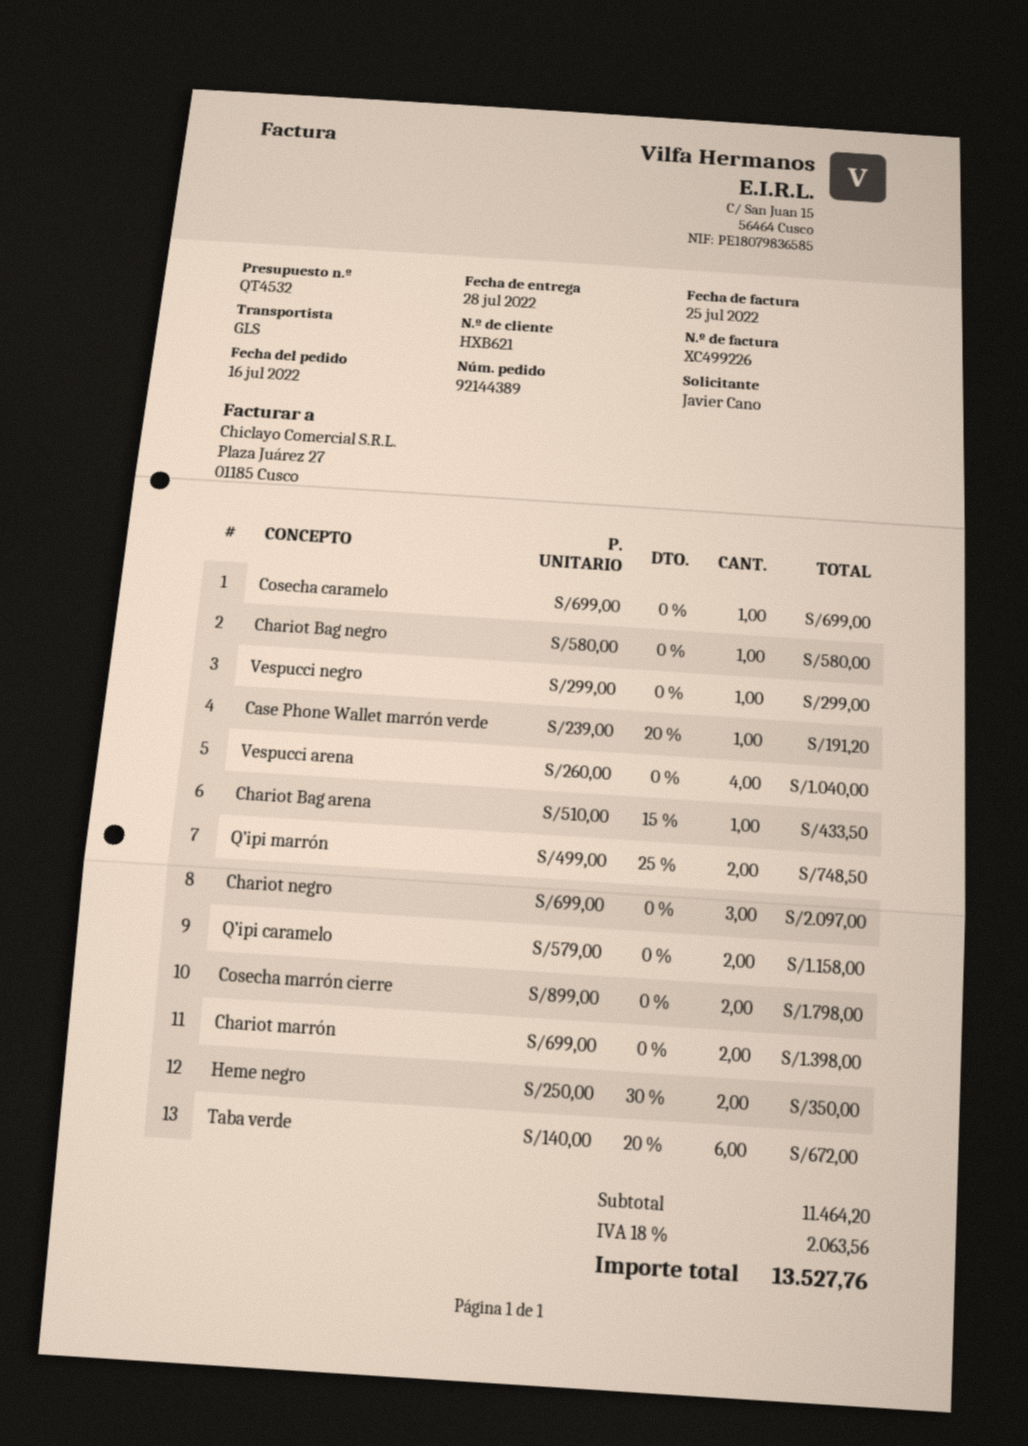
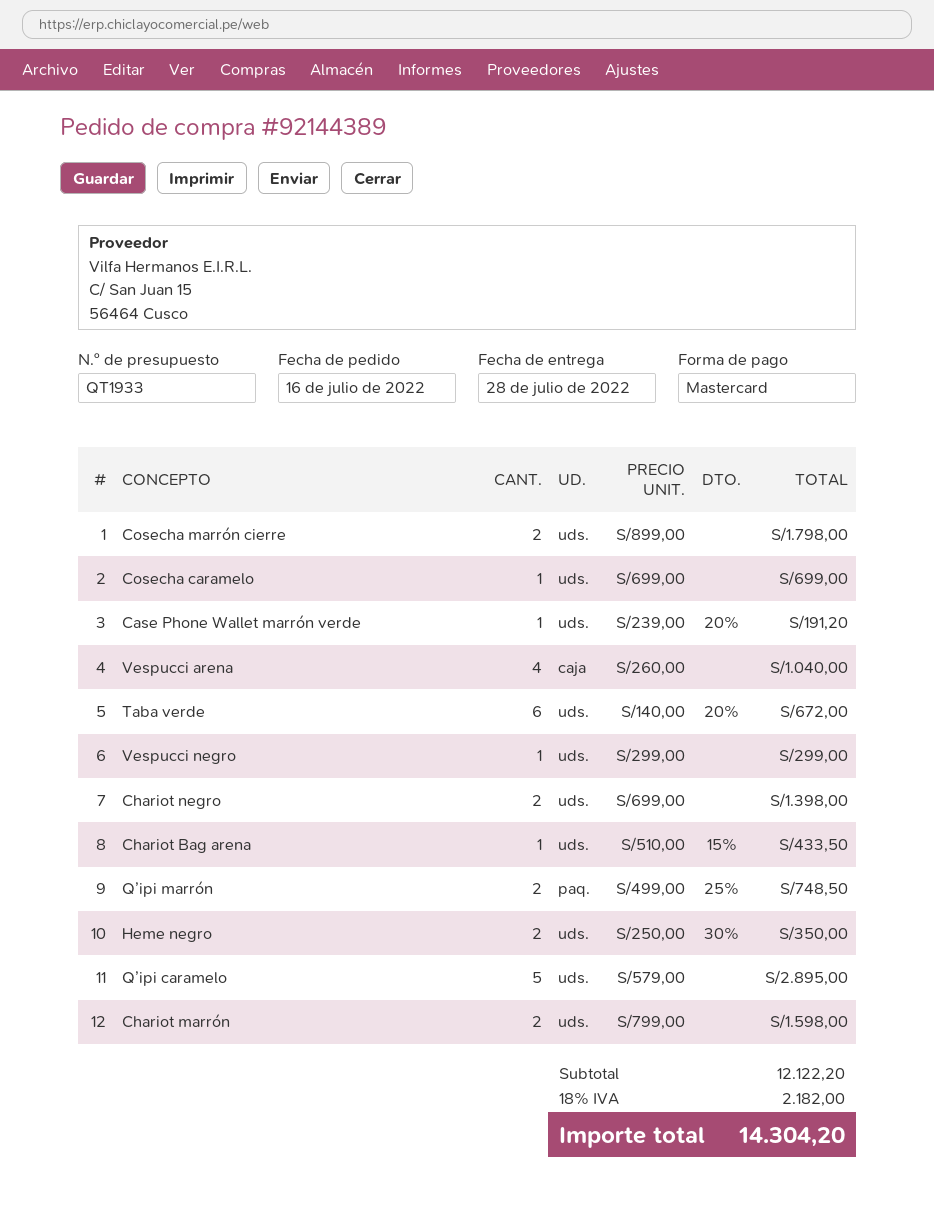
quote number: QT4532 -> QT1933
Chariot Bag negro: 1 x 580.00 = 580.00 -> none
Chariot negro: 3 x 699.00 = 2097.00 -> 2 x 699.00 = 1398.00
Q’ipi caramelo: 2 x 579.00 = 1158.00 -> 5 x 579.00 = 2895.00
Chariot marrón: 2 x 699.00 = 1398.00 -> 2 x 799.00 = 1598.00
subtotal: 11464.20 -> 12122.20
tax: 18% = 2063.56 -> 18% = 2182.00
total: 13527.76 -> 14304.20

